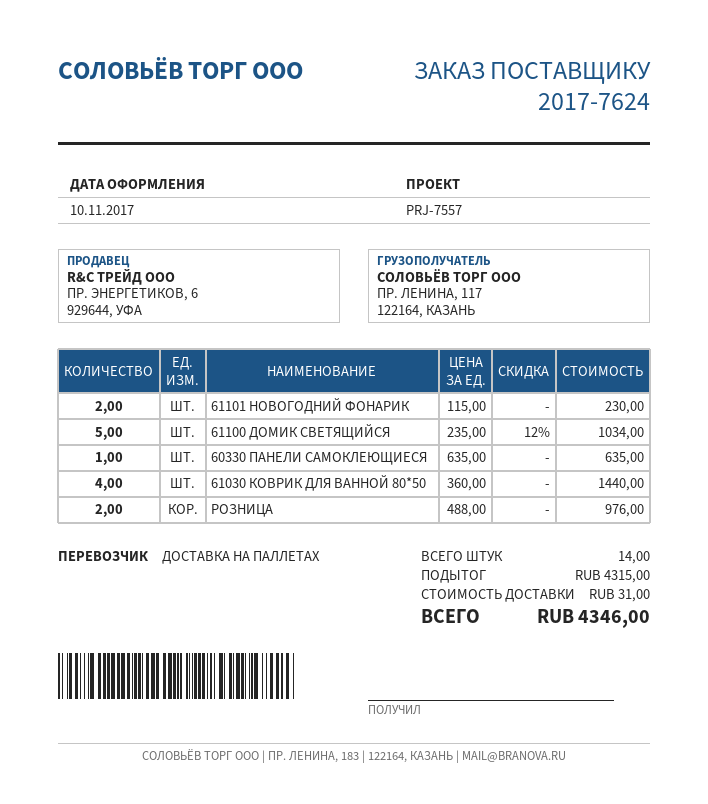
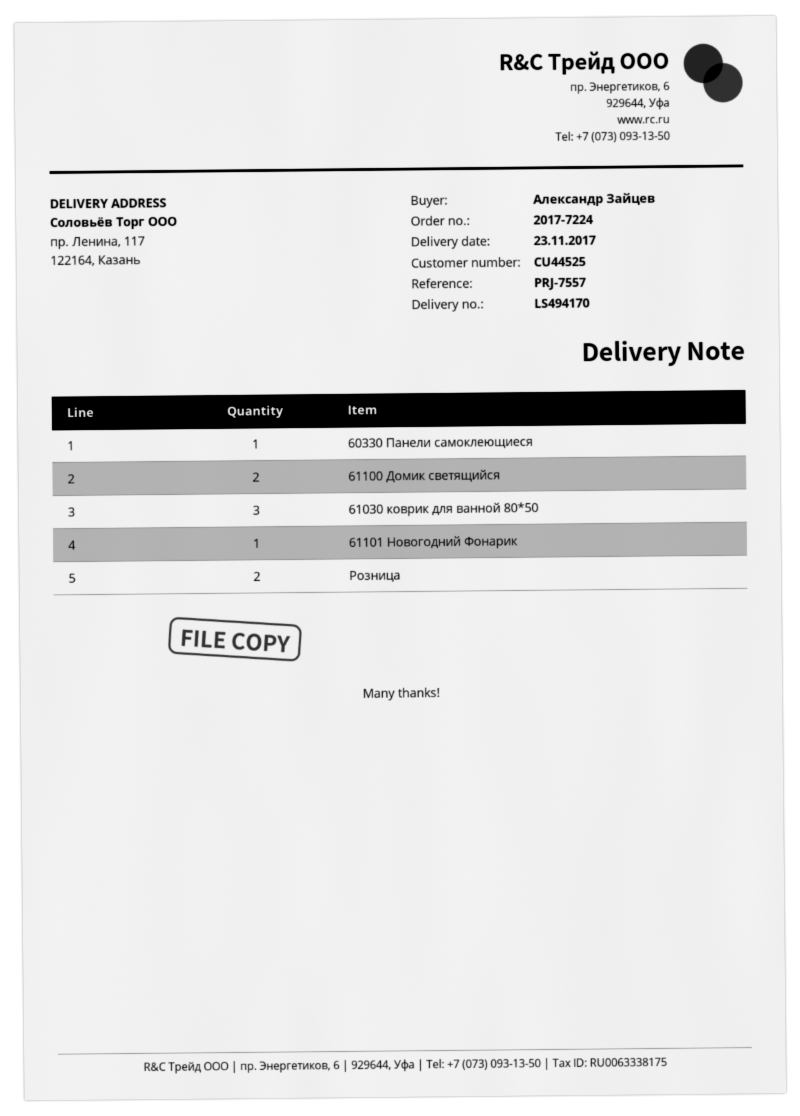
order number: 2017-7624 -> 2017-7224
61101 НОВОГОДНИЙ ФОНАРИК: 2 -> 1
61100 ДОМИК СВЕТЯЩИЙСЯ: 5 -> 2
61030 КОВРИК ДЛЯ ВАННОЙ 80*50: 4 -> 3

